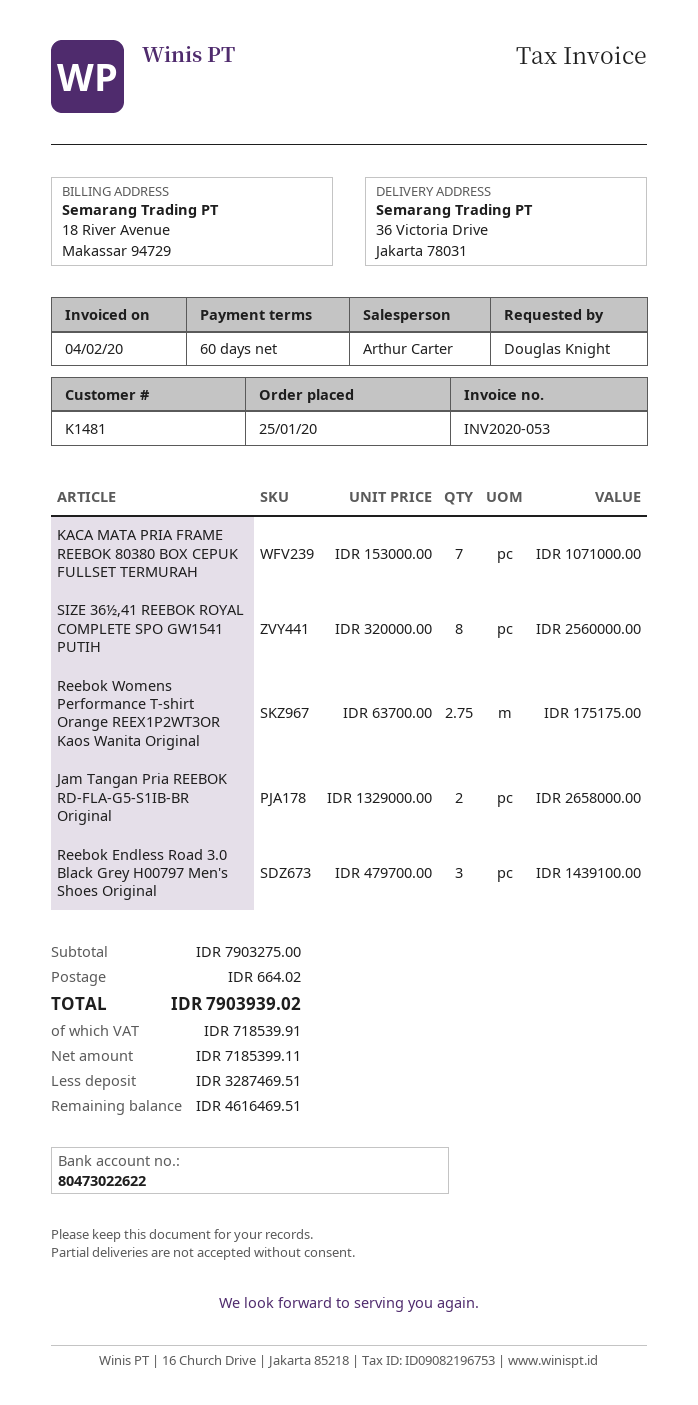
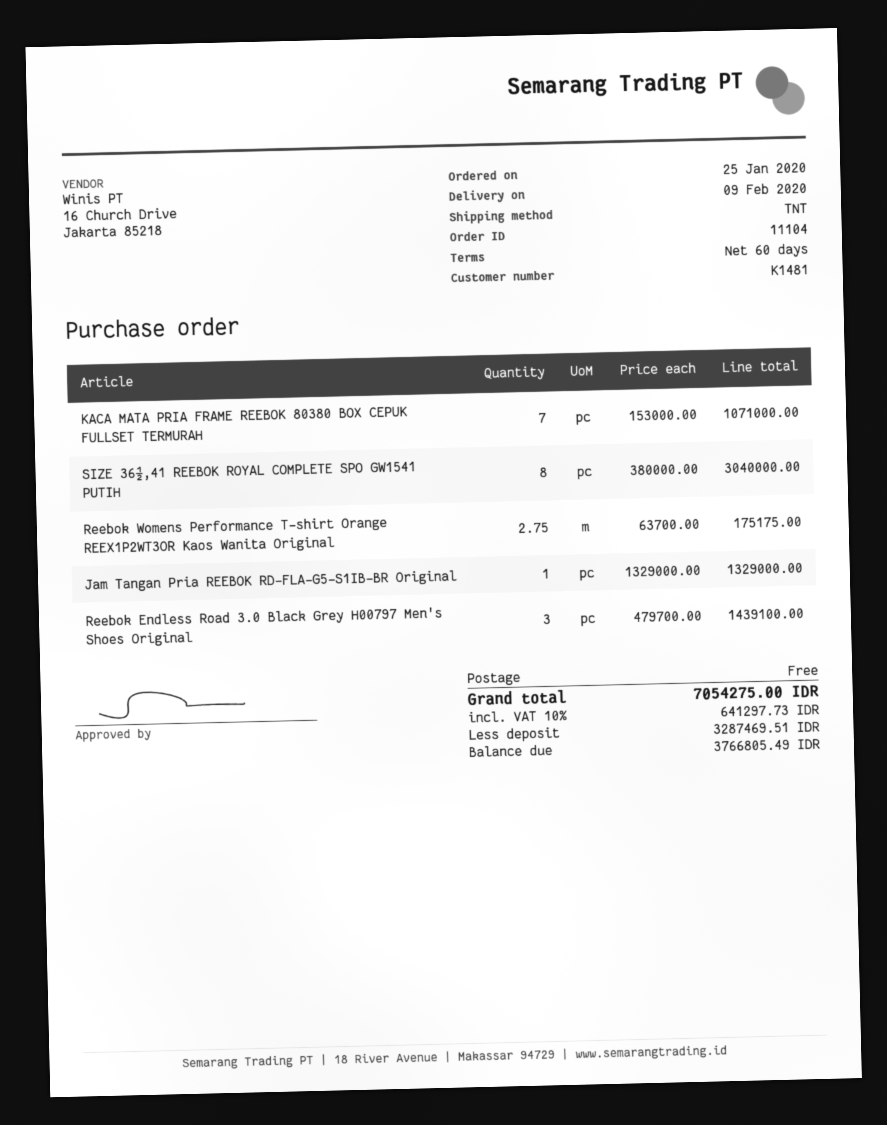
SIZE 36½,41 REEBOK ROYAL COMPLETE SPO GW1541 PUTIH: 8 x 320000.00 = 2560000.00 -> 8 x 380000.00 = 3040000.00
Jam Tangan Pria REEBOK RD-FLA-G5-S1IB-BR Original: 2 x 1329000.00 = 2658000.00 -> 1 x 1329000.00 = 1329000.00
shipping: 664.02 -> 0.00
tax: 718539.91 -> 641297.73
total: 7903939.02 -> 7054275.00
balance: 4616469.51 -> 3766805.49

